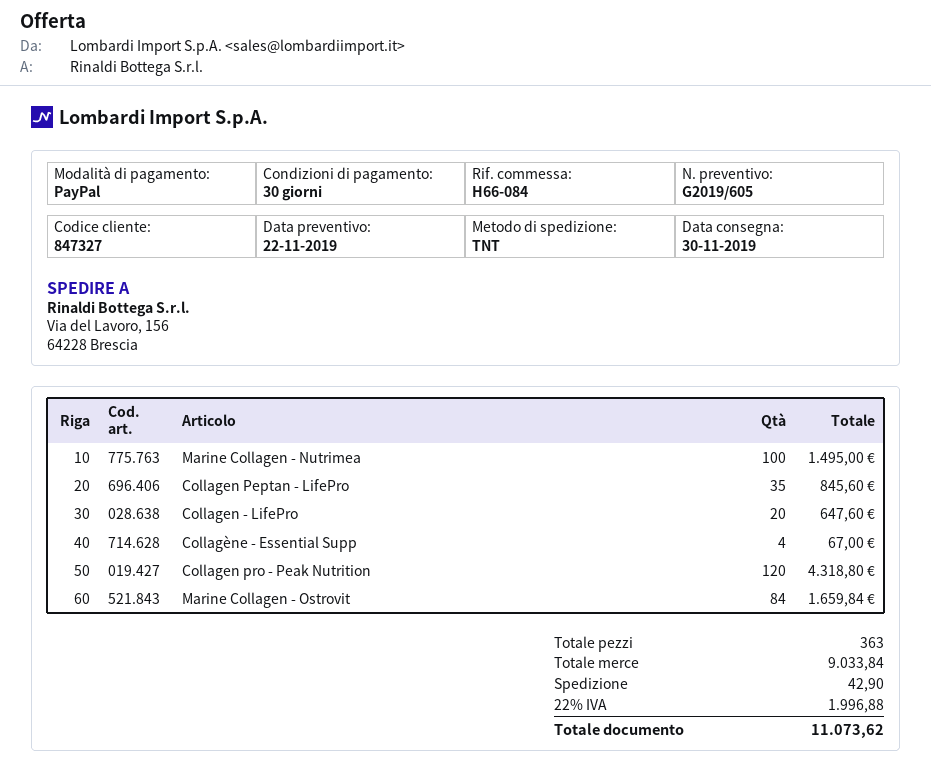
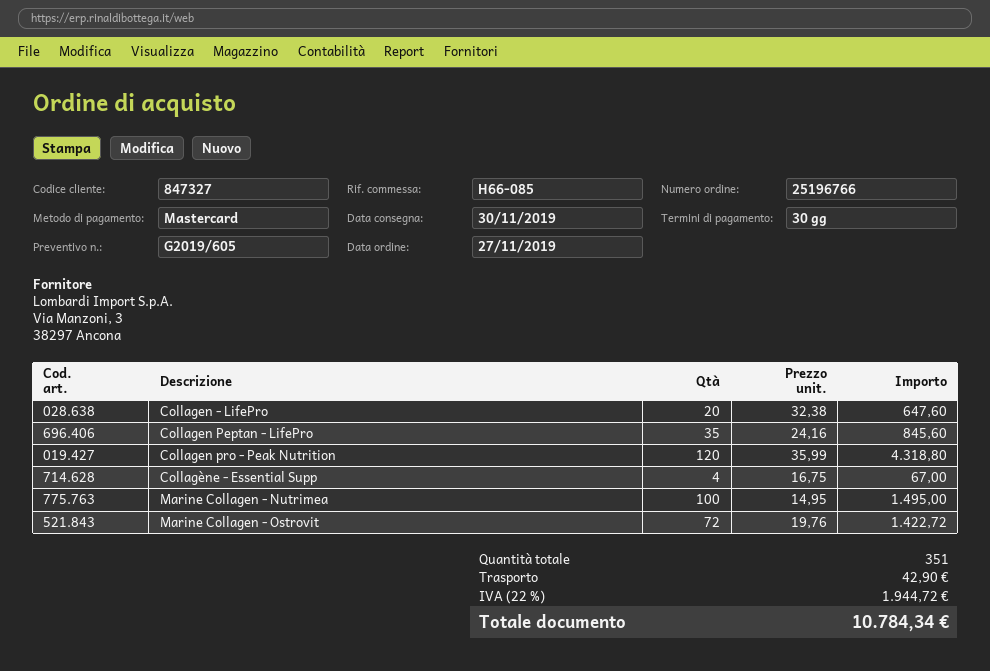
reference: H66-084 -> H66-085
payment method: PayPal -> Mastercard
Marine Collagen - Ostrovit: 84 for 1659.84 -> 72 for 1422.72
total quantity: 363 -> 351
tax: 22% = 1996.88 -> 22% = 1944.72
total: 11073.62 -> 10784.34

